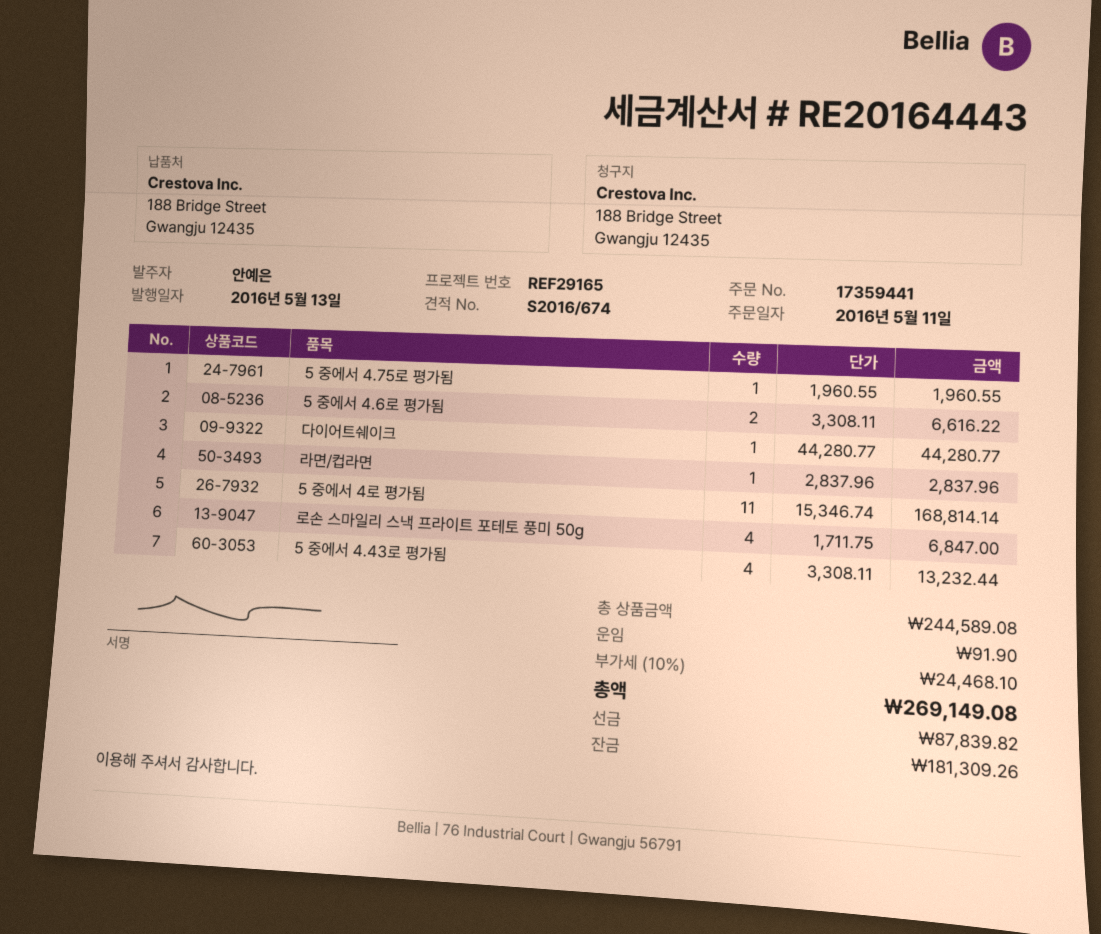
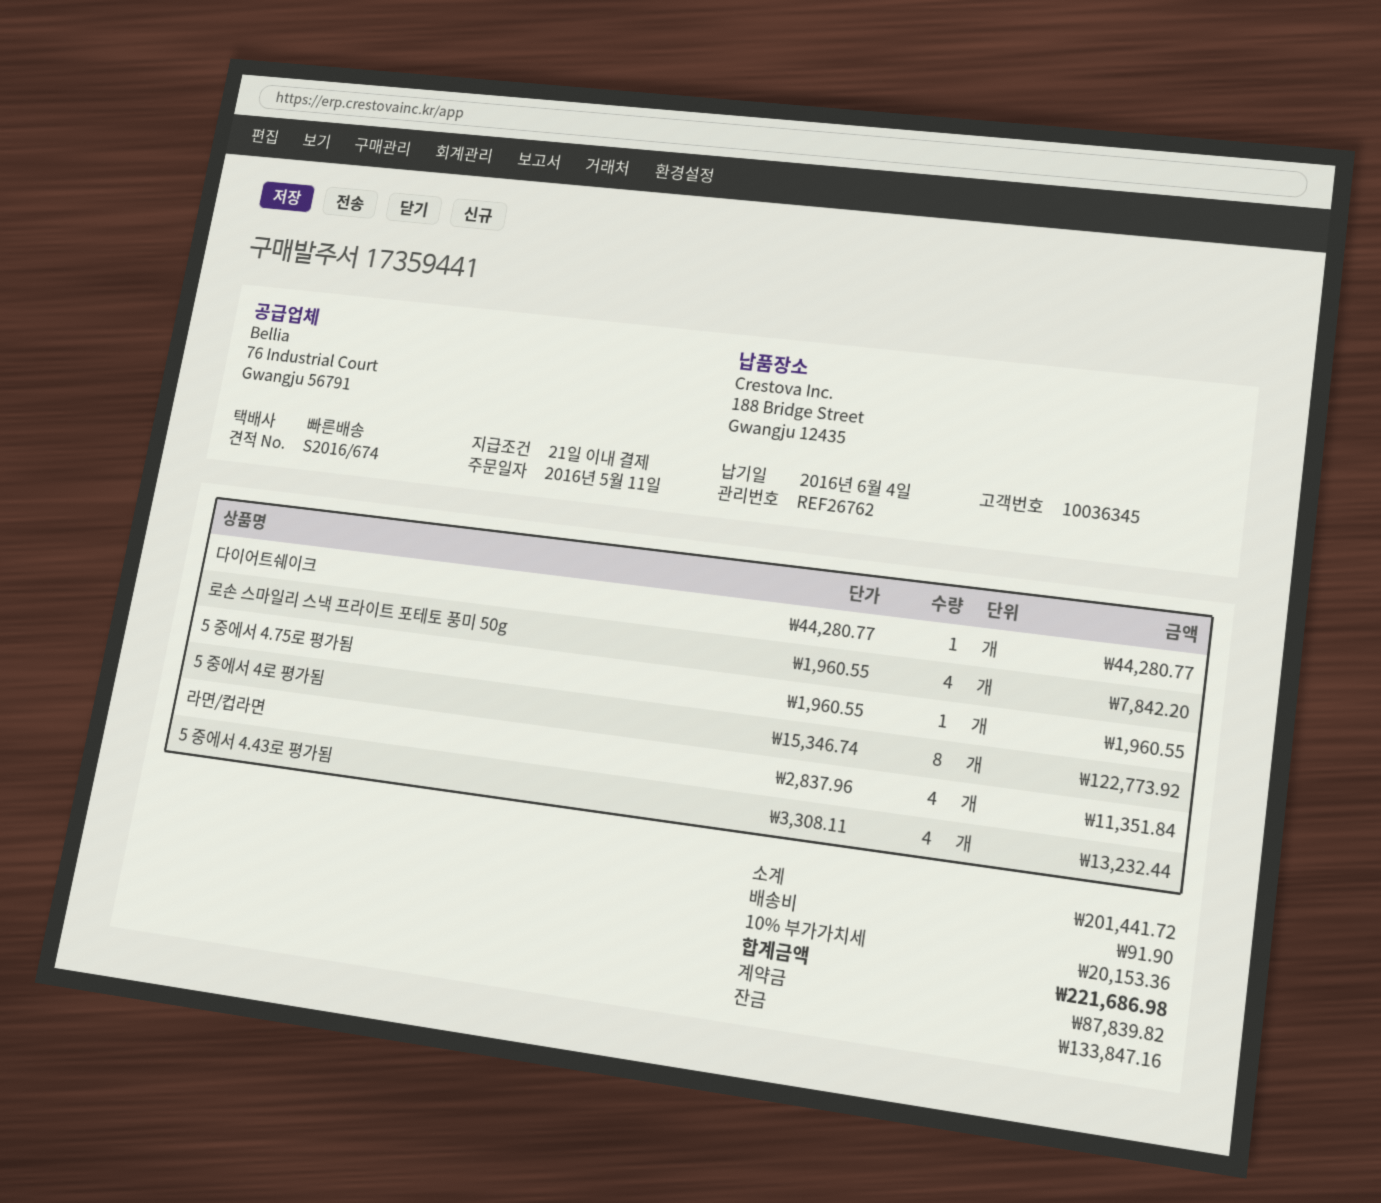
reference: REF29165 -> REF26762
5 중에서 4.6로 평가됨: 2 x 3308.11 = 6616.22 -> none
라면/컵라면: 1 x 2837.96 = 2837.96 -> 4 x 2837.96 = 11351.84
5 중에서 4로 평가됨: 11 x 15346.74 = 168814.14 -> 8 x 15346.74 = 122773.92
로손 스마일리 스낵 프라이트 포테토 풍미 50g: 4 x 1711.75 = 6847.00 -> 4 x 1960.55 = 7842.20
subtotal: 244589.08 -> 201441.72
tax: 10% = 24468.10 -> 10% = 20153.36
total: 269149.08 -> 221686.98
balance: 181309.26 -> 133847.16

